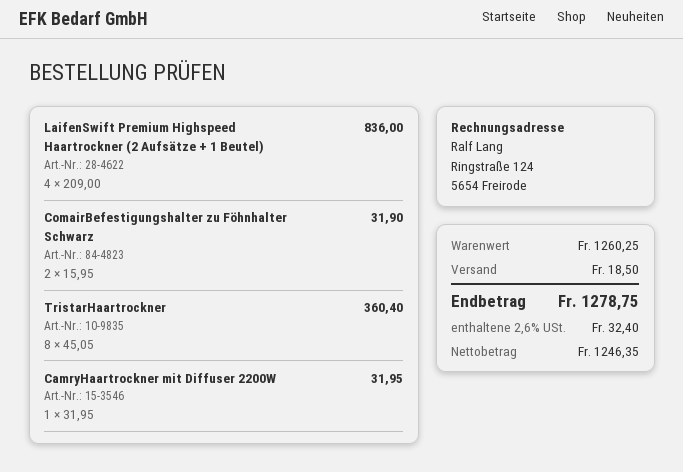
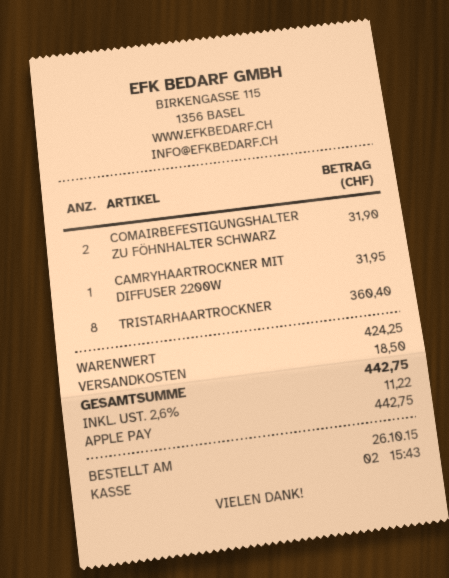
LaifenSwift Premium Highspeed Haartrockner (2 Aufsätze + 1 Beutel): 4 for 836.00 -> none
subtotal: 1260.25 -> 424.25
tax: 2.6% = 32.40 -> 2.6% = 11.22
total: 1278.75 -> 442.75

